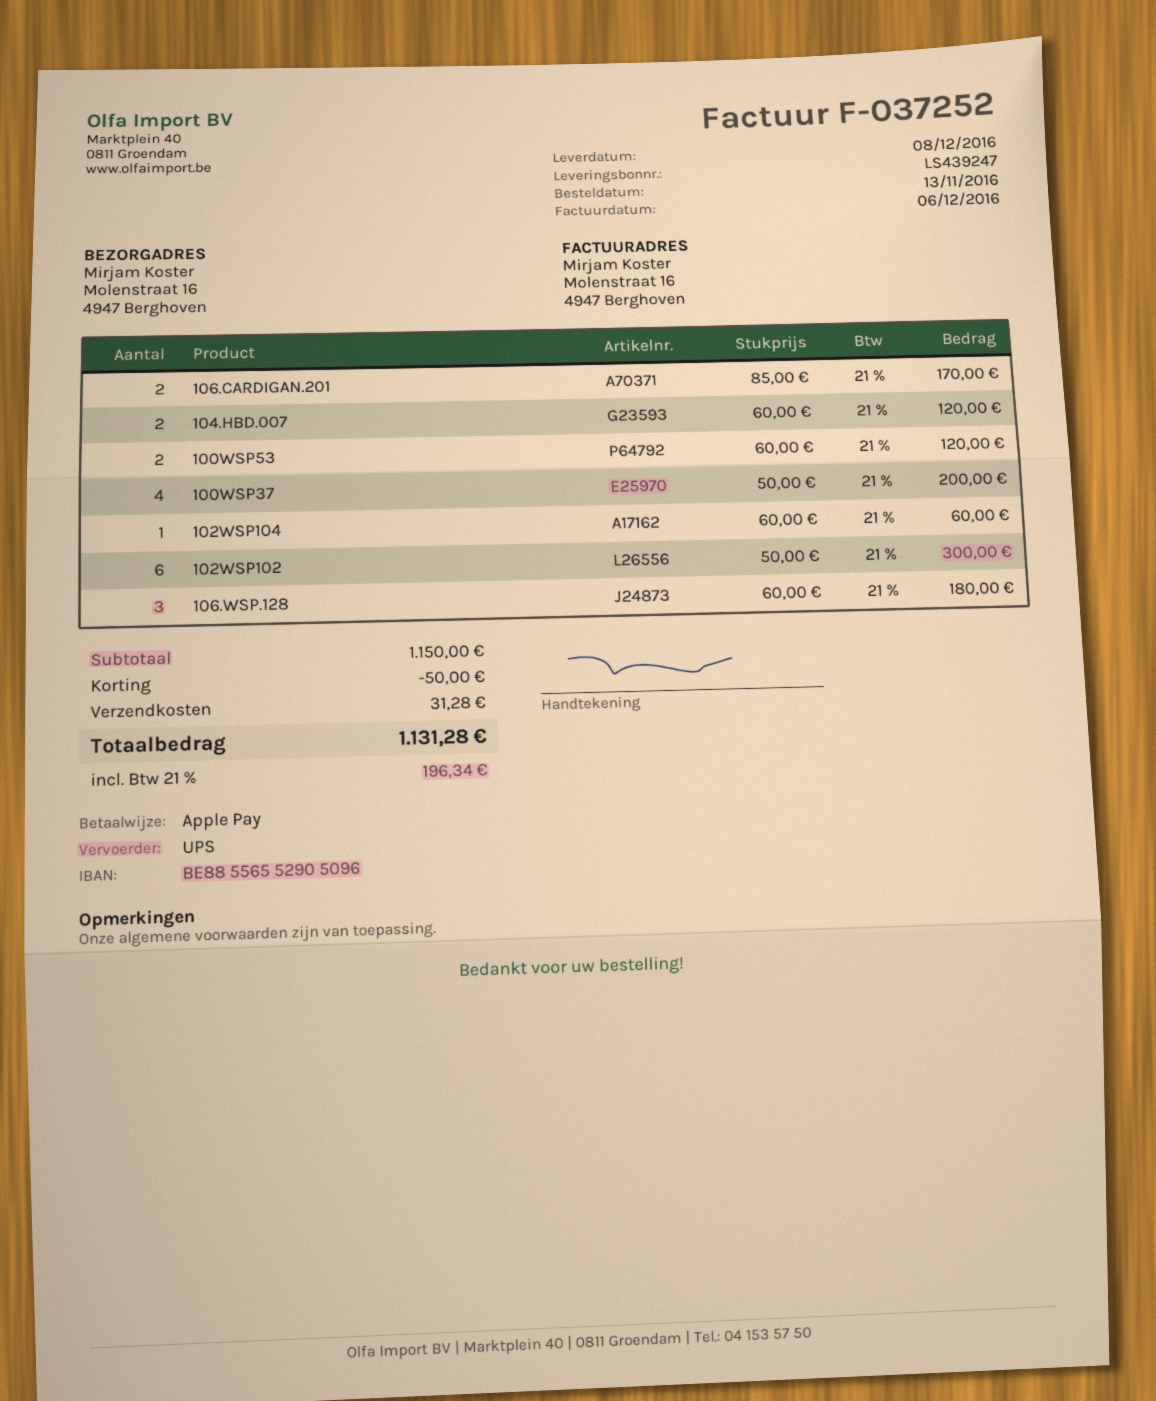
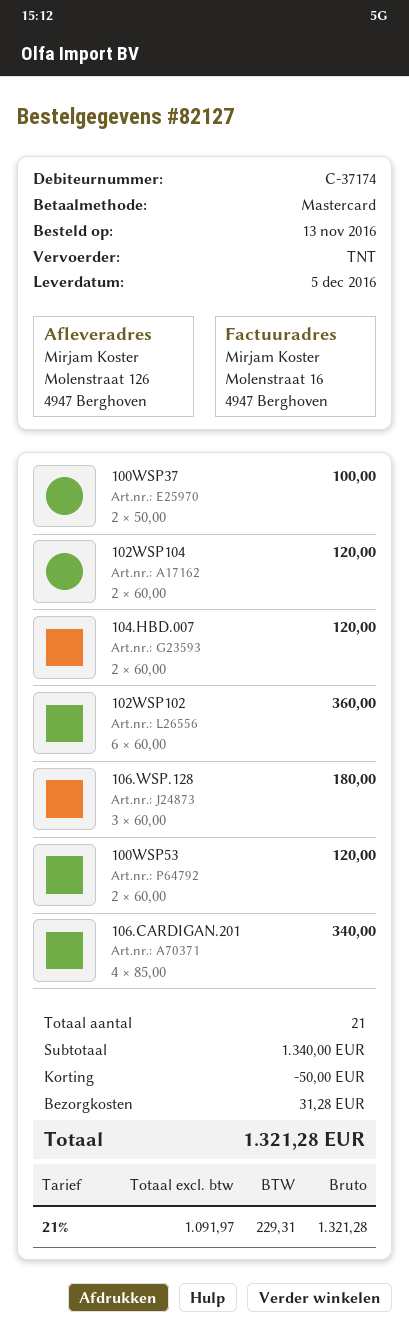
delivery date: 2016-12-08 -> 2016-12-05
payment method: Apple Pay -> Mastercard
shipping method: UPS -> TNT
ship to: Molenstraat 16, 4947 Berghoven -> Molenstraat 126, 4947 Berghoven
106.CARDIGAN.201: 2 x 85.00 = 170.00 -> 4 x 85.00 = 340.00
100WSP37: 4 x 50.00 = 200.00 -> 2 x 50.00 = 100.00
102WSP104: 1 x 60.00 = 60.00 -> 2 x 60.00 = 120.00
102WSP102: 6 x 50.00 = 300.00 -> 6 x 60.00 = 360.00
subtotal: 1150.00 -> 1340.00
tax: 21% = 196.34 -> 21% = 229.31
total: 1131.28 -> 1321.28

